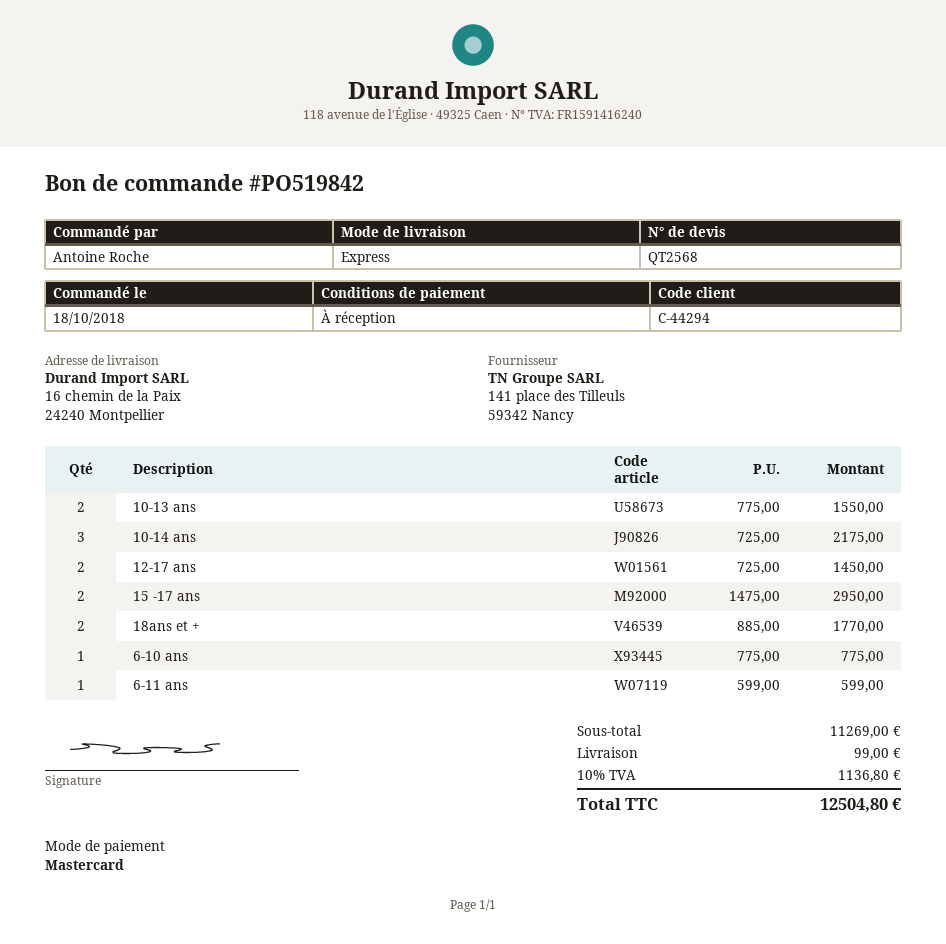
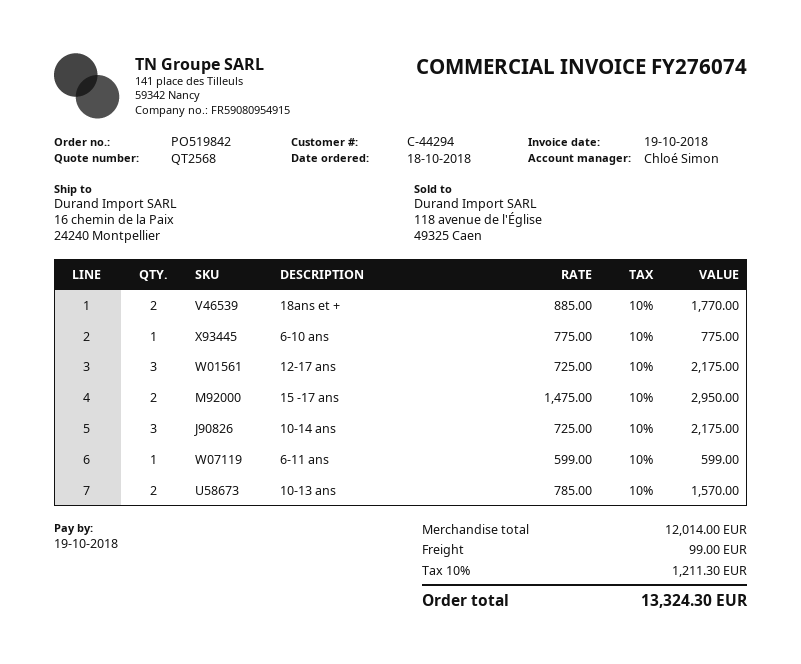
10-13 ans: 2 x 775.00 = 1550.00 -> 2 x 785.00 = 1570.00
12-17 ans: 2 x 725.00 = 1450.00 -> 3 x 725.00 = 2175.00
subtotal: 11269.00 -> 12014.00
tax: 10% = 1136.80 -> 10% = 1211.30
total: 12504.80 -> 13324.30

